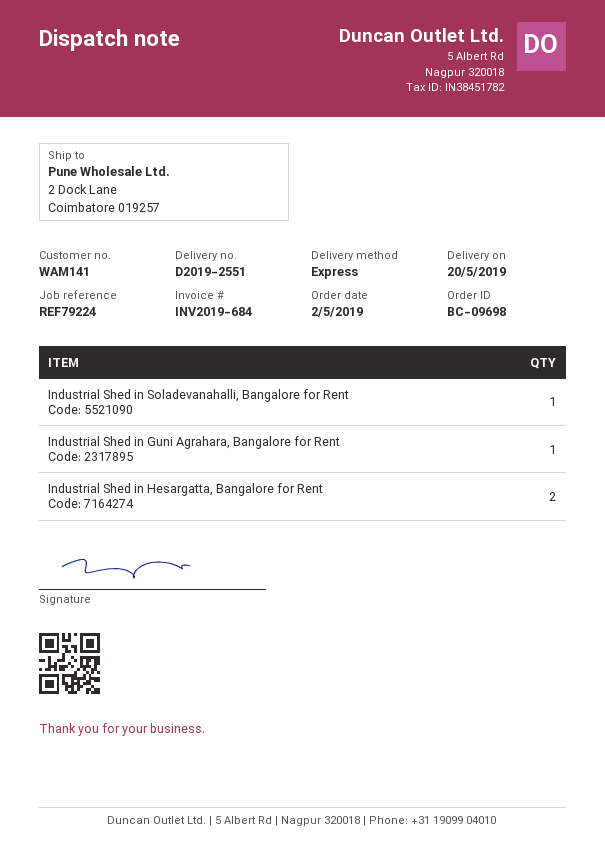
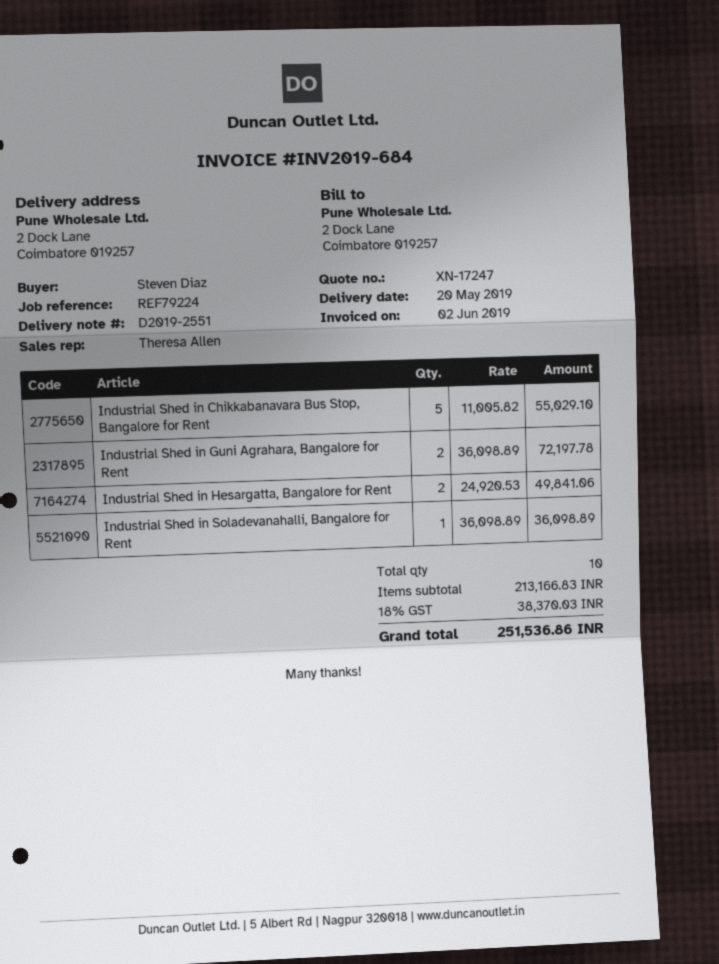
Industrial Shed in Guni Agrahara, Bangalore for Rent: 1 -> 2
Industrial Shed in Chikkabanavara Bus Stop, Bangalore for Rent: none -> 5

